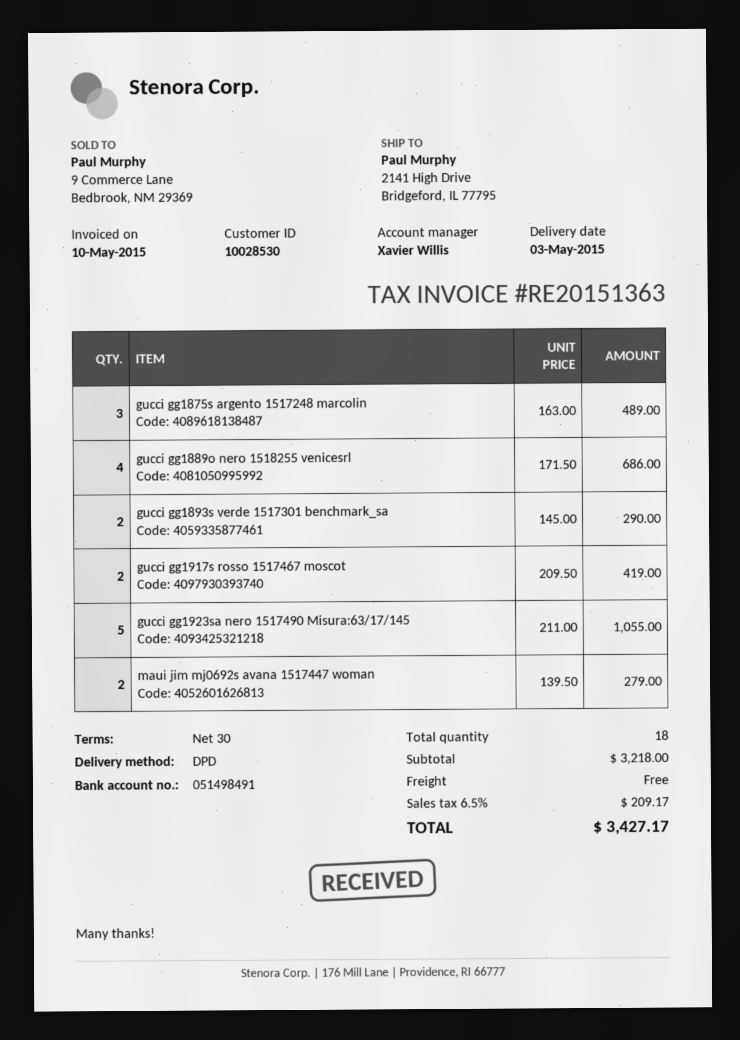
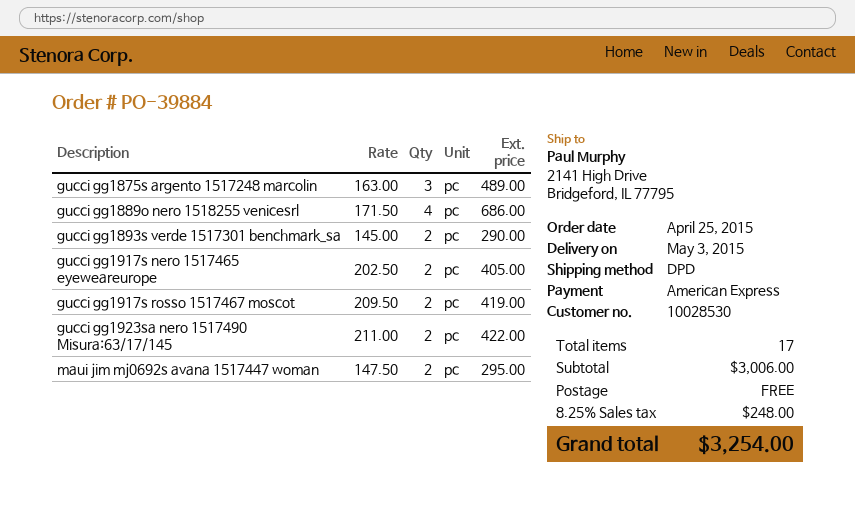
gucci gg1923sa nero 1517490 Misura:63/17/145: 5 x 211.00 = 1055.00 -> 2 x 211.00 = 422.00
maui jim mj0692s avana 1517447 woman: 2 x 139.50 = 279.00 -> 2 x 147.50 = 295.00
gucci gg1917s nero 1517465 eyeweareurope: none -> 2 x 202.50 = 405.00
total quantity: 18 -> 17
subtotal: 3218.00 -> 3006.00
tax: 6.5% = 209.17 -> 8.25% = 248.00
total: 3427.17 -> 3254.00

